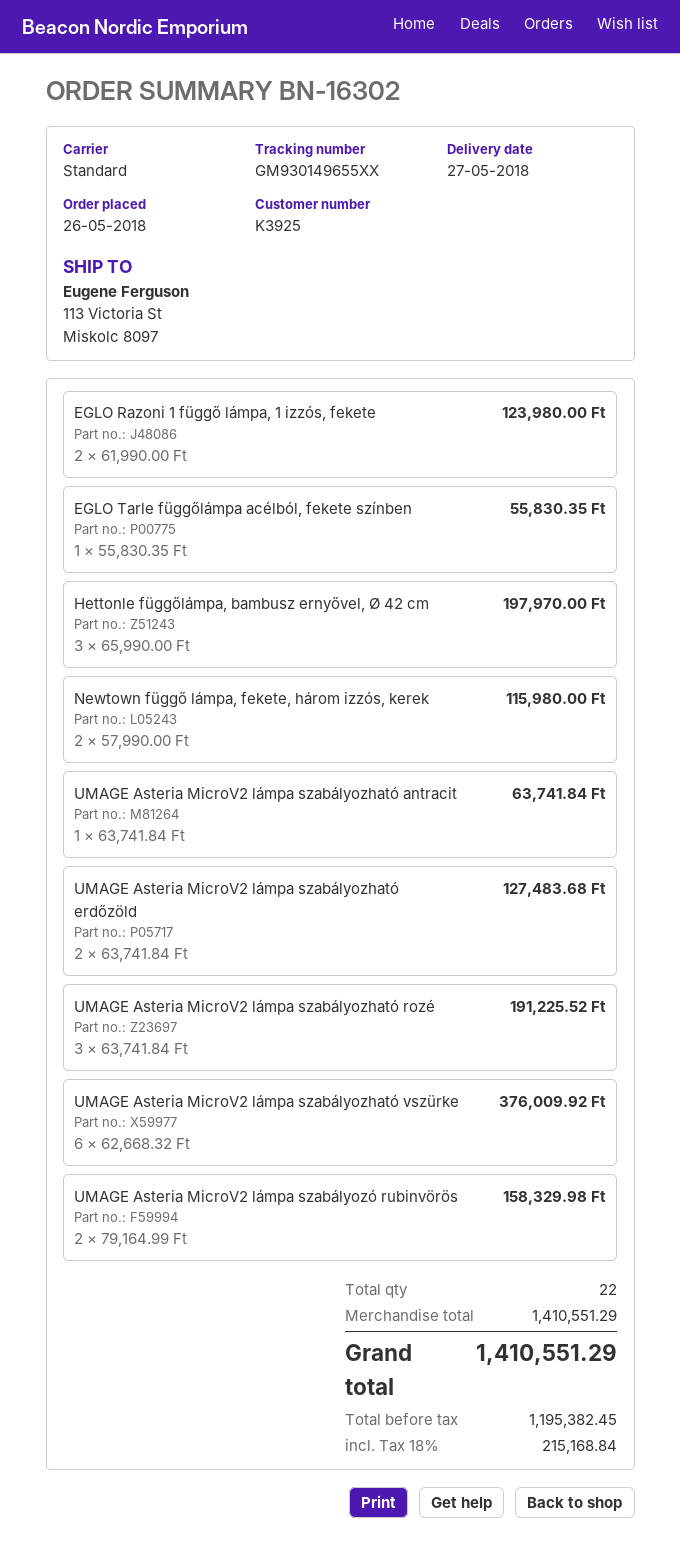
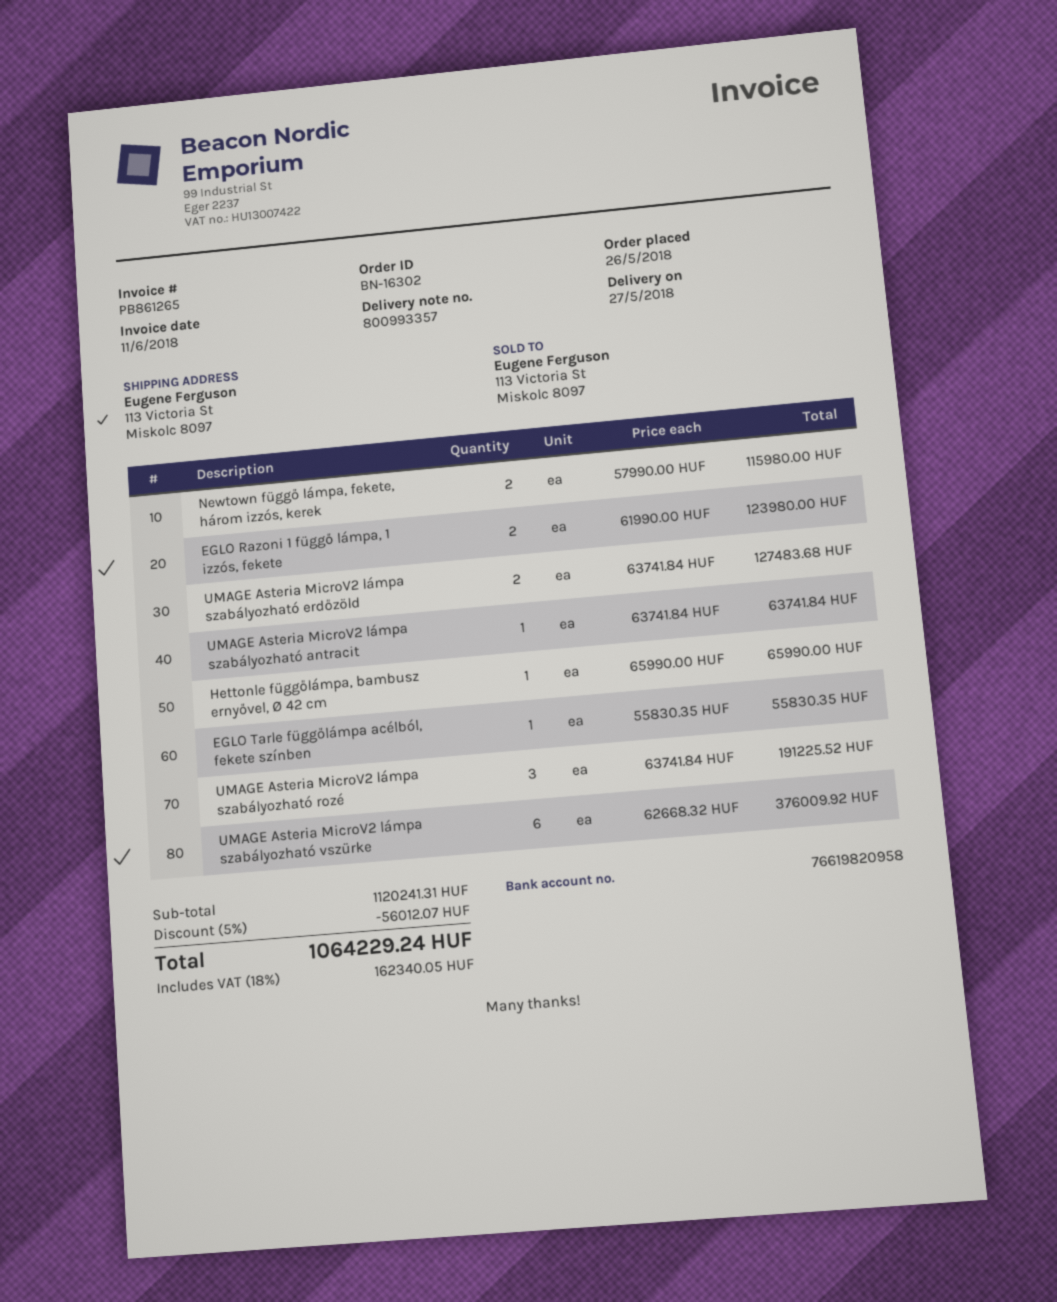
Hettonle függőlámpa, bambusz ernyővel, Ø 42 cm: 3 x 65990.00 = 197970.00 -> 1 x 65990.00 = 65990.00
UMAGE Asteria MicroV2 lámpa szabályozó rubinvörös: 2 x 79164.99 = 158329.98 -> none
subtotal: 1410551.29 -> 1120241.31
discount: none -> 5% = 56012.07
tax: 18% = 215168.84 -> 18% = 162340.05
total: 1410551.29 -> 1064229.24

